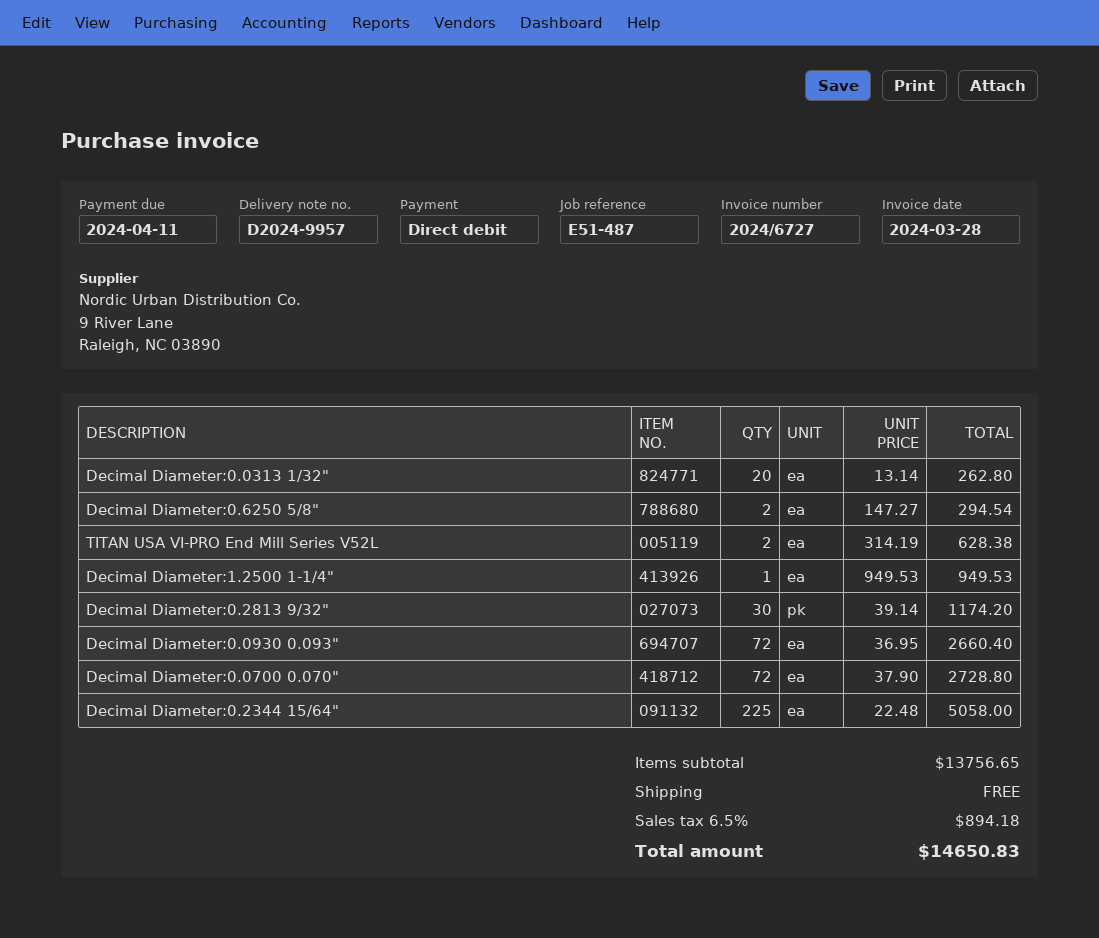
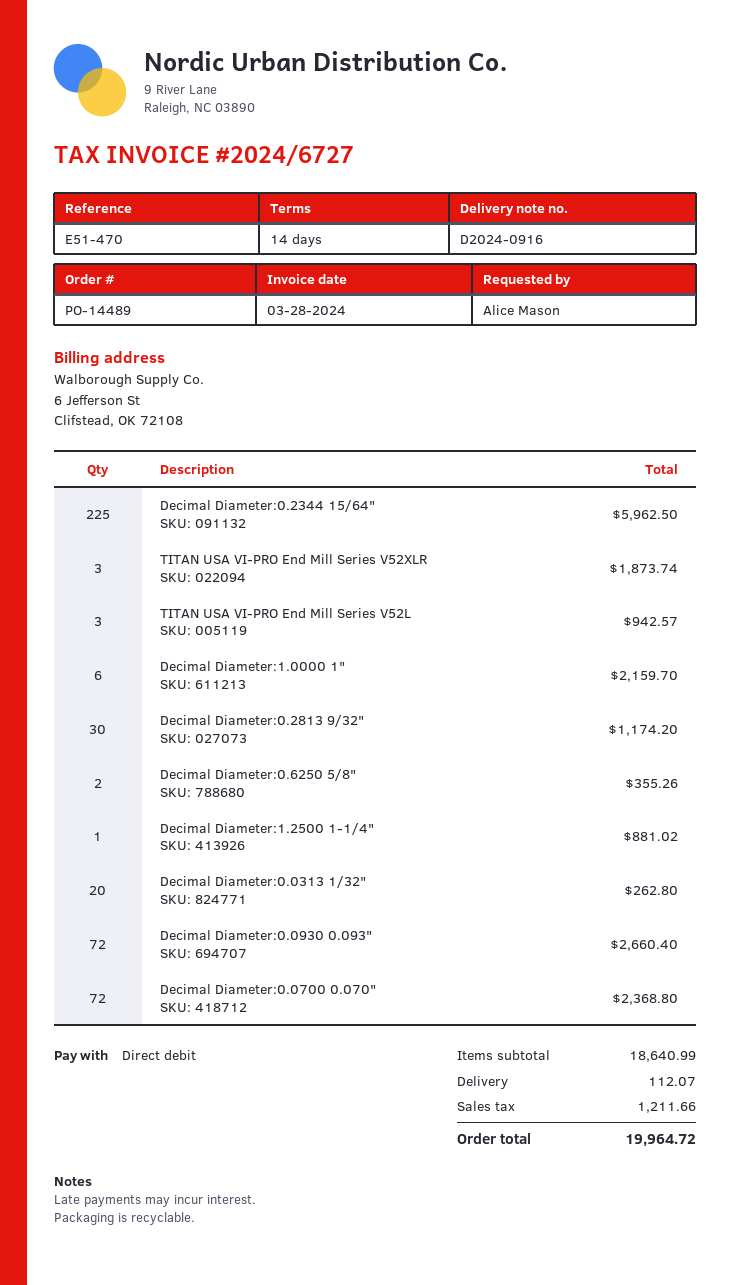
delivery note number: D2024-9957 -> D2024-0916
reference: E51-487 -> E51-470
Decimal Diameter:0.6250 5/8": 2 for 294.54 -> 2 for 355.26
TITAN USA VI-PRO End Mill Series V52L: 2 for 628.38 -> 3 for 942.57
Decimal Diameter:1.2500 1-1/4": 1 for 949.53 -> 1 for 881.02
Decimal Diameter:0.0700 0.070": 72 for 2728.80 -> 72 for 2368.80
Decimal Diameter:0.2344 15/64": 225 for 5058.00 -> 225 for 5962.50
TITAN USA VI-PRO End Mill Series V52XLR: none -> 3 for 1873.74
Decimal Diameter:1.0000 1": none -> 6 for 2159.70
subtotal: 13756.65 -> 18640.99
shipping: 0.00 -> 112.07
tax: 894.18 -> 1211.66
total: 14650.83 -> 19964.72

